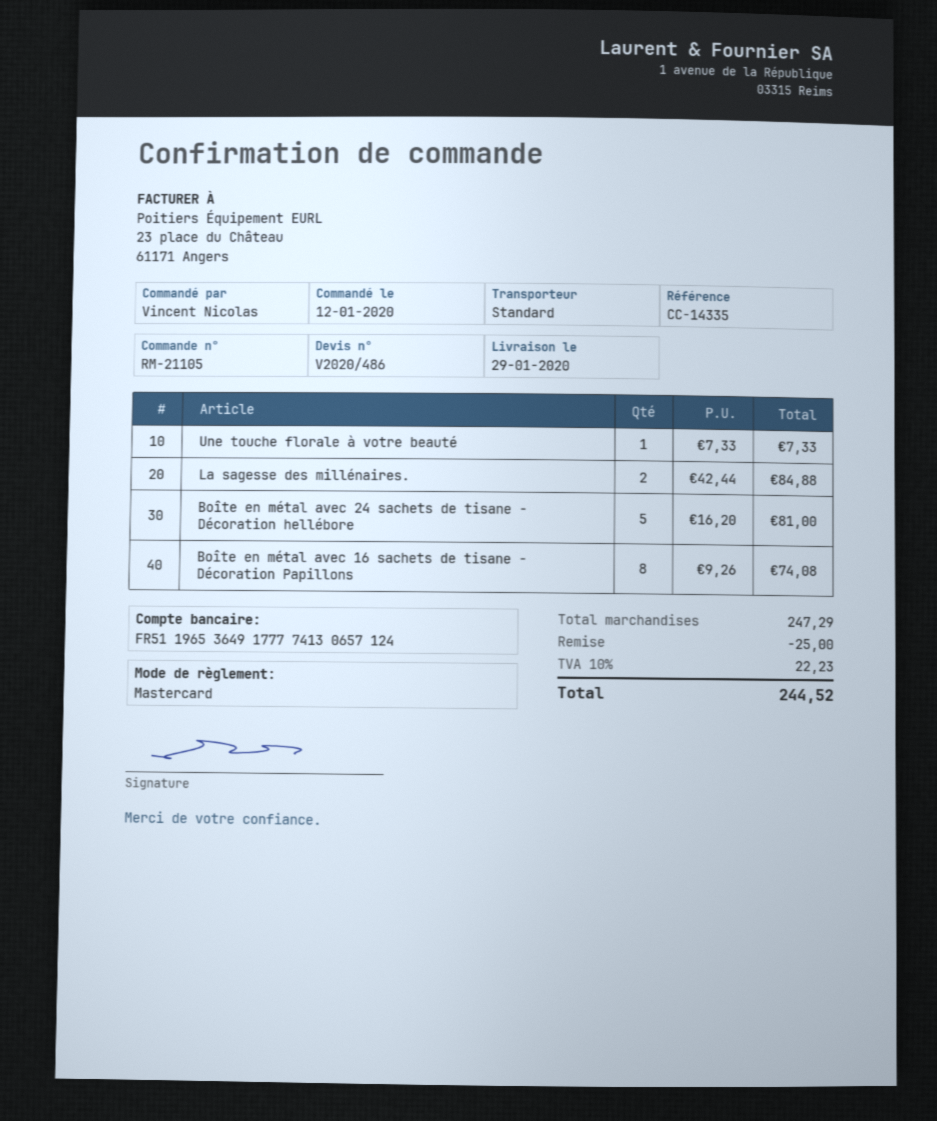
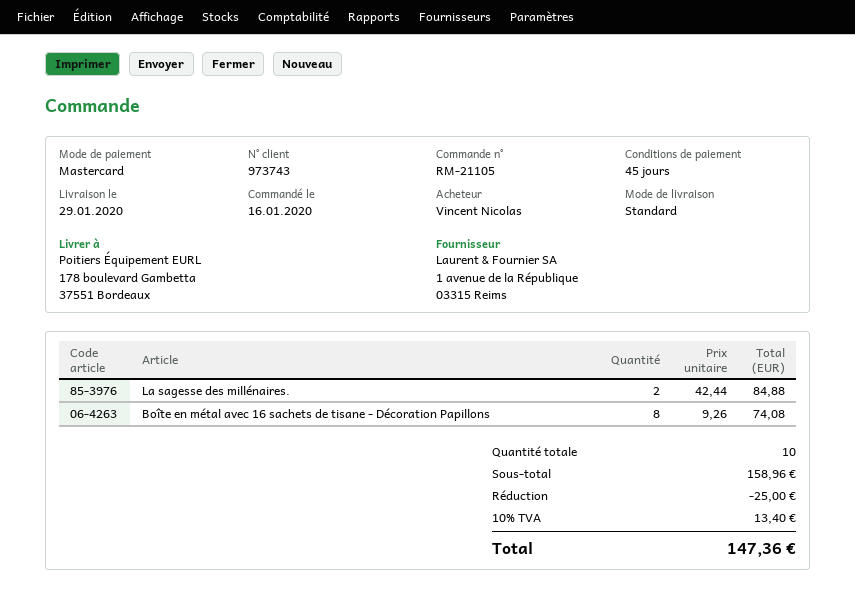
order date: 2020-01-12 -> 2020-01-16
Une touche florale à votre beauté: 1 x 7.33 = 7.33 -> none
Boîte en métal avec 24 sachets de tisane - Décoration hellébore: 5 x 16.20 = 81.00 -> none
subtotal: 247.29 -> 158.96
tax: 10% = 22.23 -> 10% = 13.40
total: 244.52 -> 147.36

